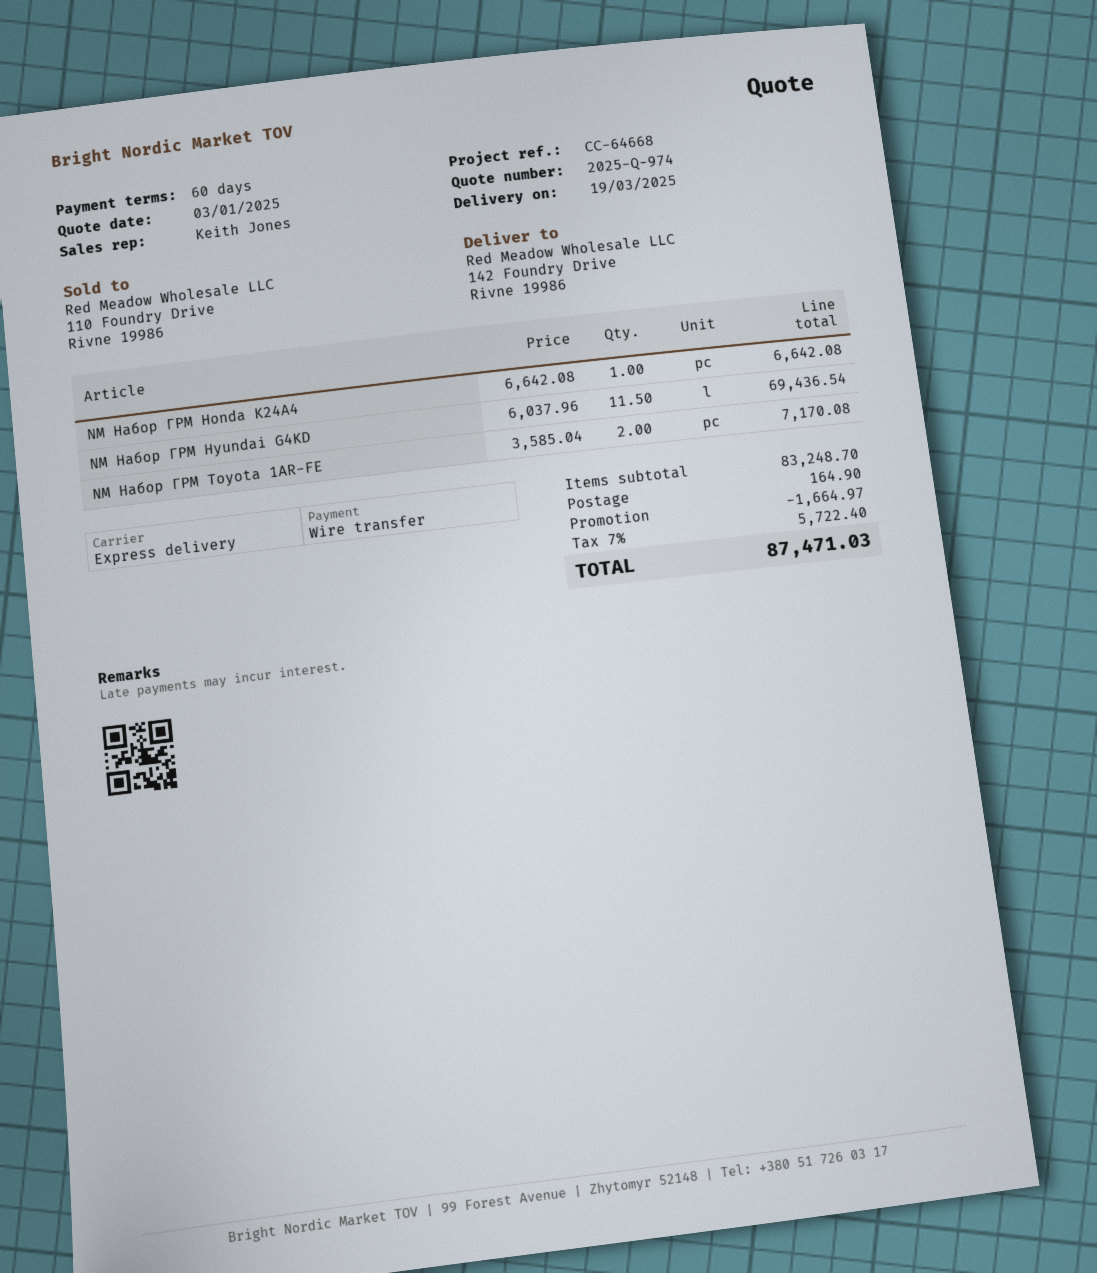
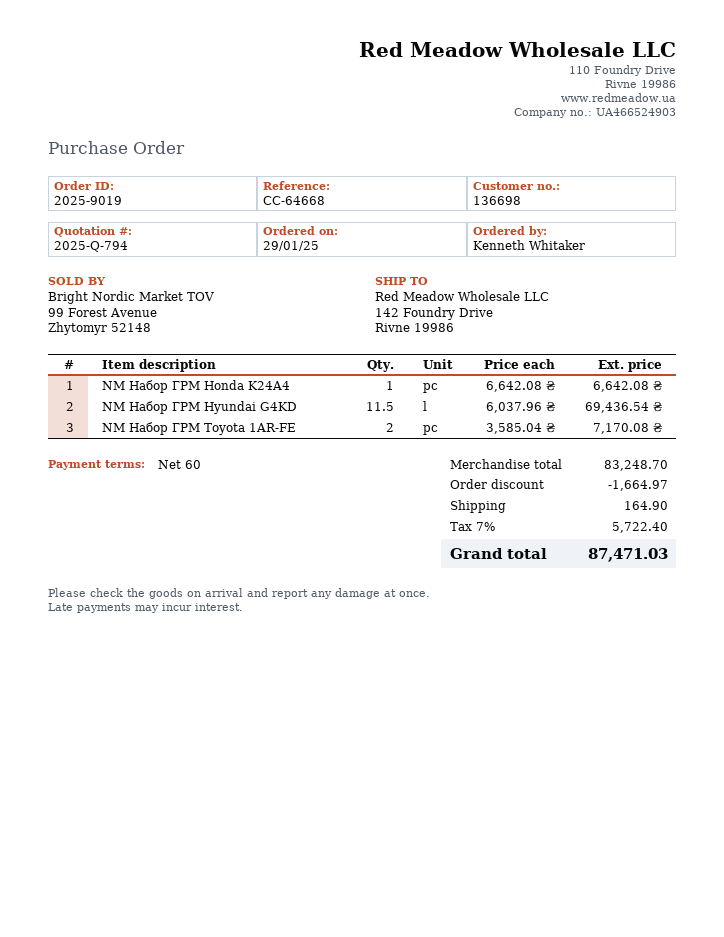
quote number: 2025-Q-974 -> 2025-Q-794

